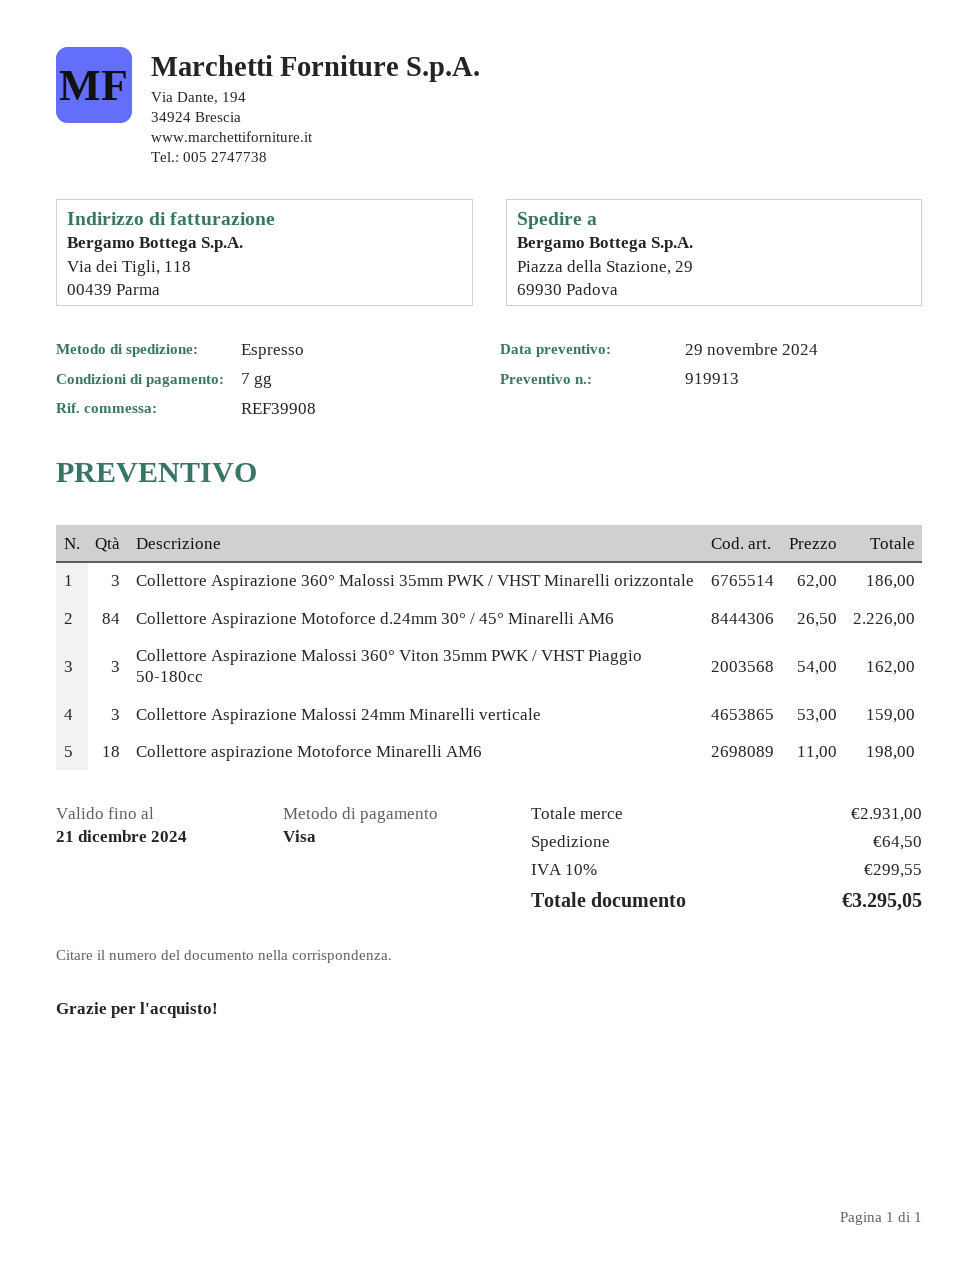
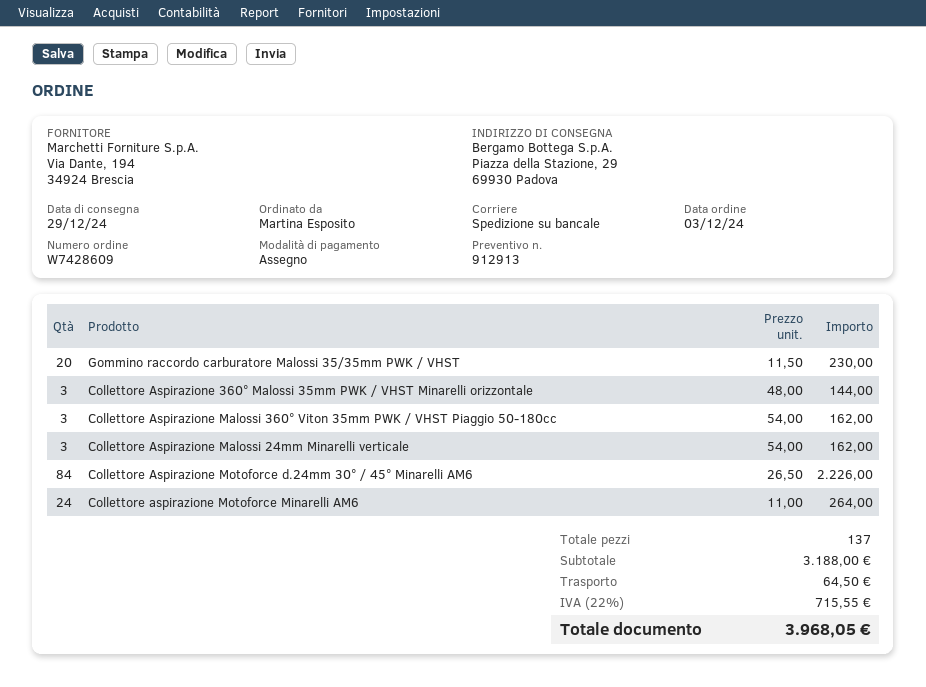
quote number: 919913 -> 912913
payment method: Visa -> cheque
shipping method: express -> pallet freight
Collettore Aspirazione 360° Malossi 35mm PWK / VHST Minarelli orizzontale: 3 x 62.00 = 186.00 -> 3 x 48.00 = 144.00
Collettore Aspirazione Malossi 24mm Minarelli verticale: 3 x 53.00 = 159.00 -> 3 x 54.00 = 162.00
Collettore aspirazione Motoforce Minarelli AM6: 18 x 11.00 = 198.00 -> 24 x 11.00 = 264.00
Gommino raccordo carburatore Malossi 35/35mm PWK / VHST: none -> 20 x 11.50 = 230.00
subtotal: 2931.00 -> 3188.00
tax: 10% = 299.55 -> 22% = 715.55
total: 3295.05 -> 3968.05

